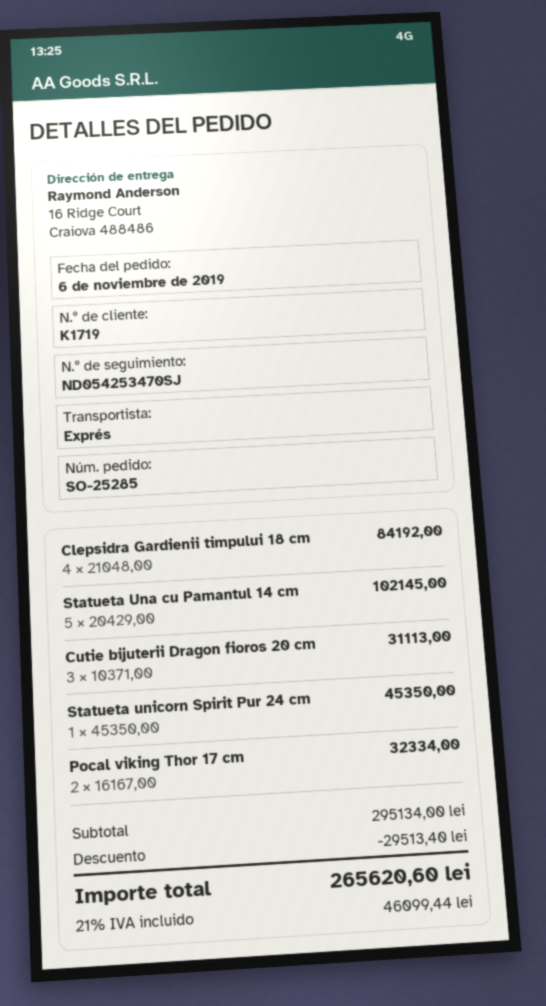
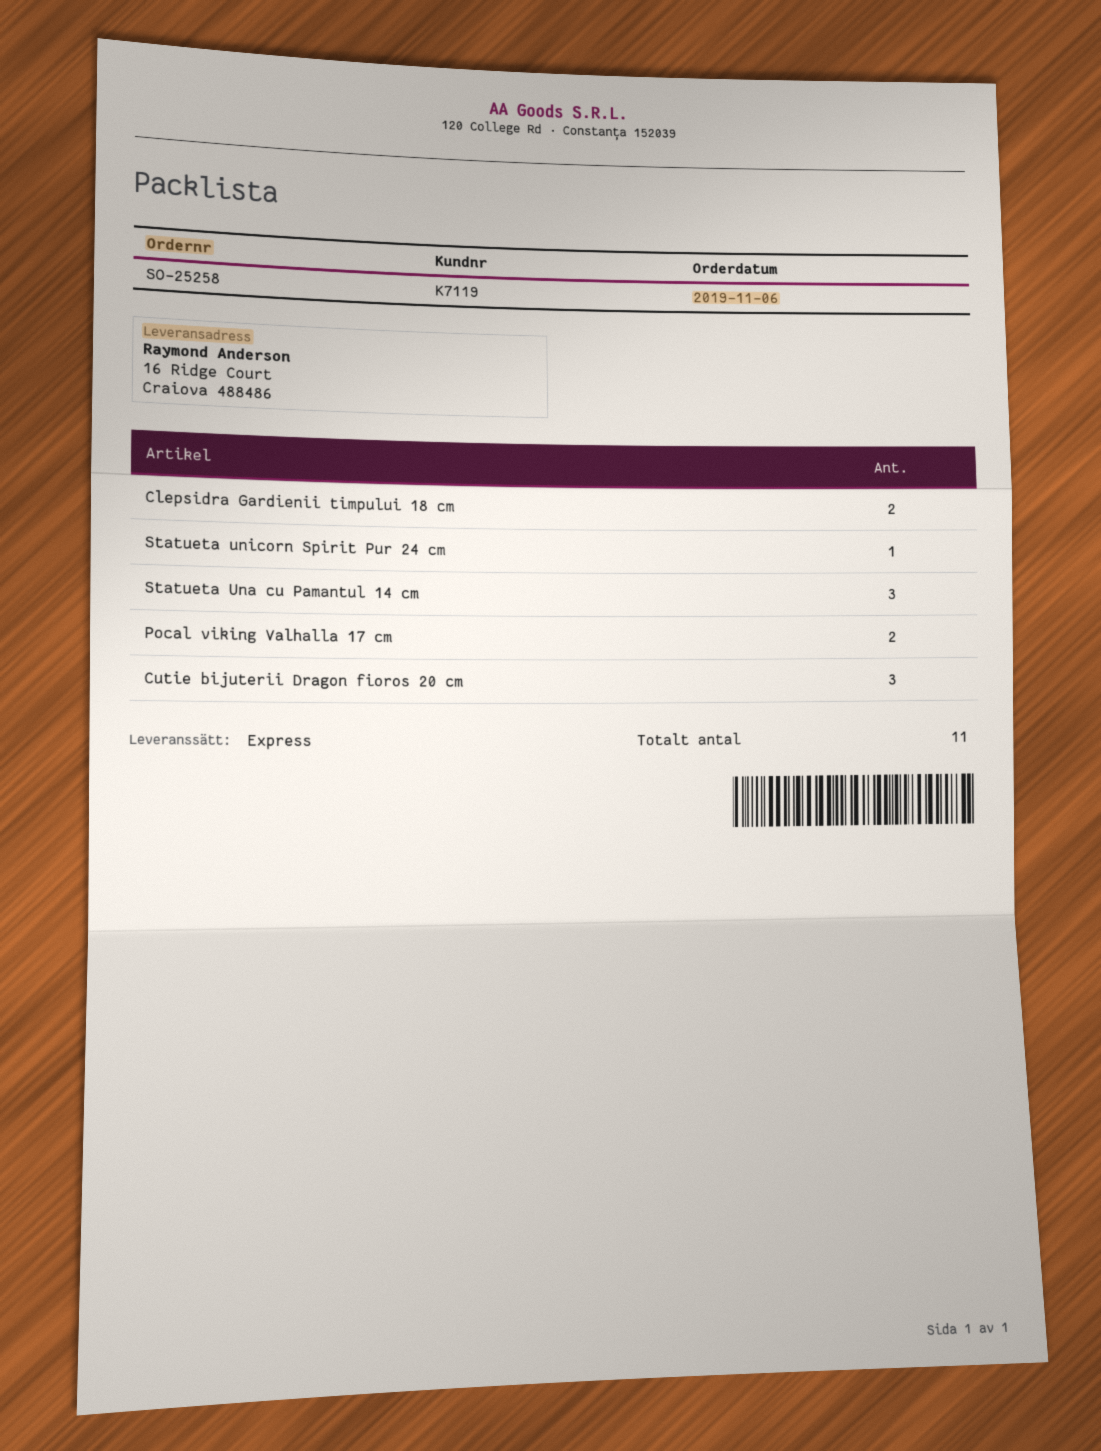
order number: SO-25285 -> SO-25258
customer number: K1719 -> K7119
Clepsidra Gardienii timpului 18 cm: 4 -> 2
Statueta Una cu Pamantul 14 cm: 5 -> 3
Pocal viking Thor 17 cm: 2 -> none
Pocal viking Valhalla 17 cm: none -> 2

